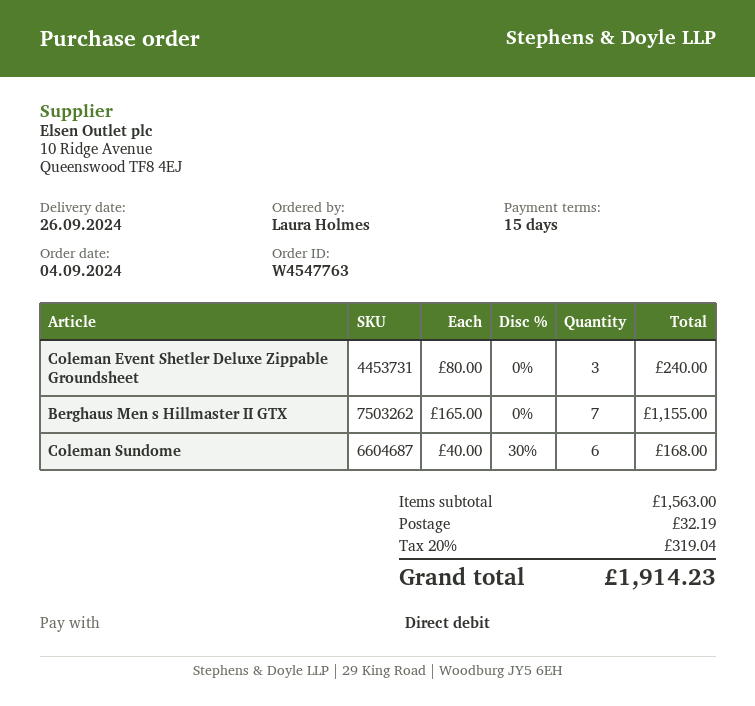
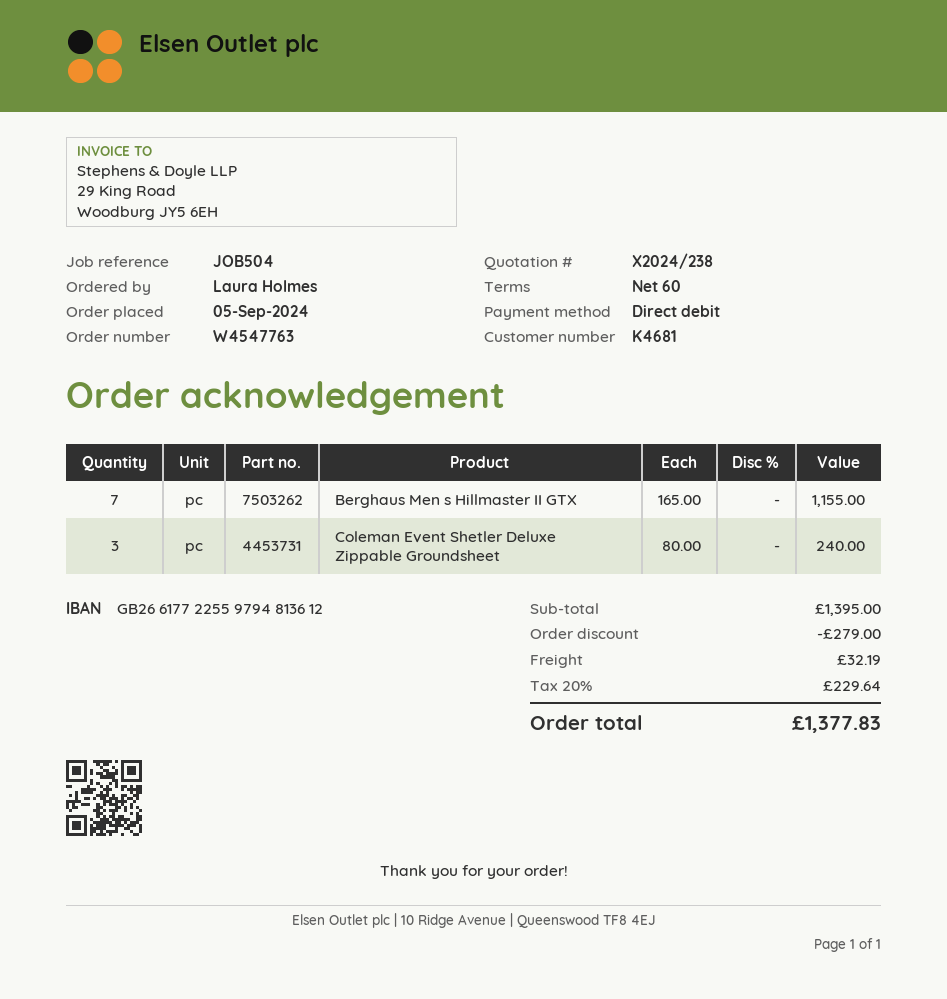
order date: 2024-09-04 -> 2024-09-05
payment terms: 15 days -> 60 days
Coleman Sundome: 6 x 40.00 - 30% = 168.00 -> none
subtotal: 1563.00 -> 1395.00
discount: none -> 279.00
tax: 20% = 319.04 -> 20% = 229.64
total: 1914.23 -> 1377.83

